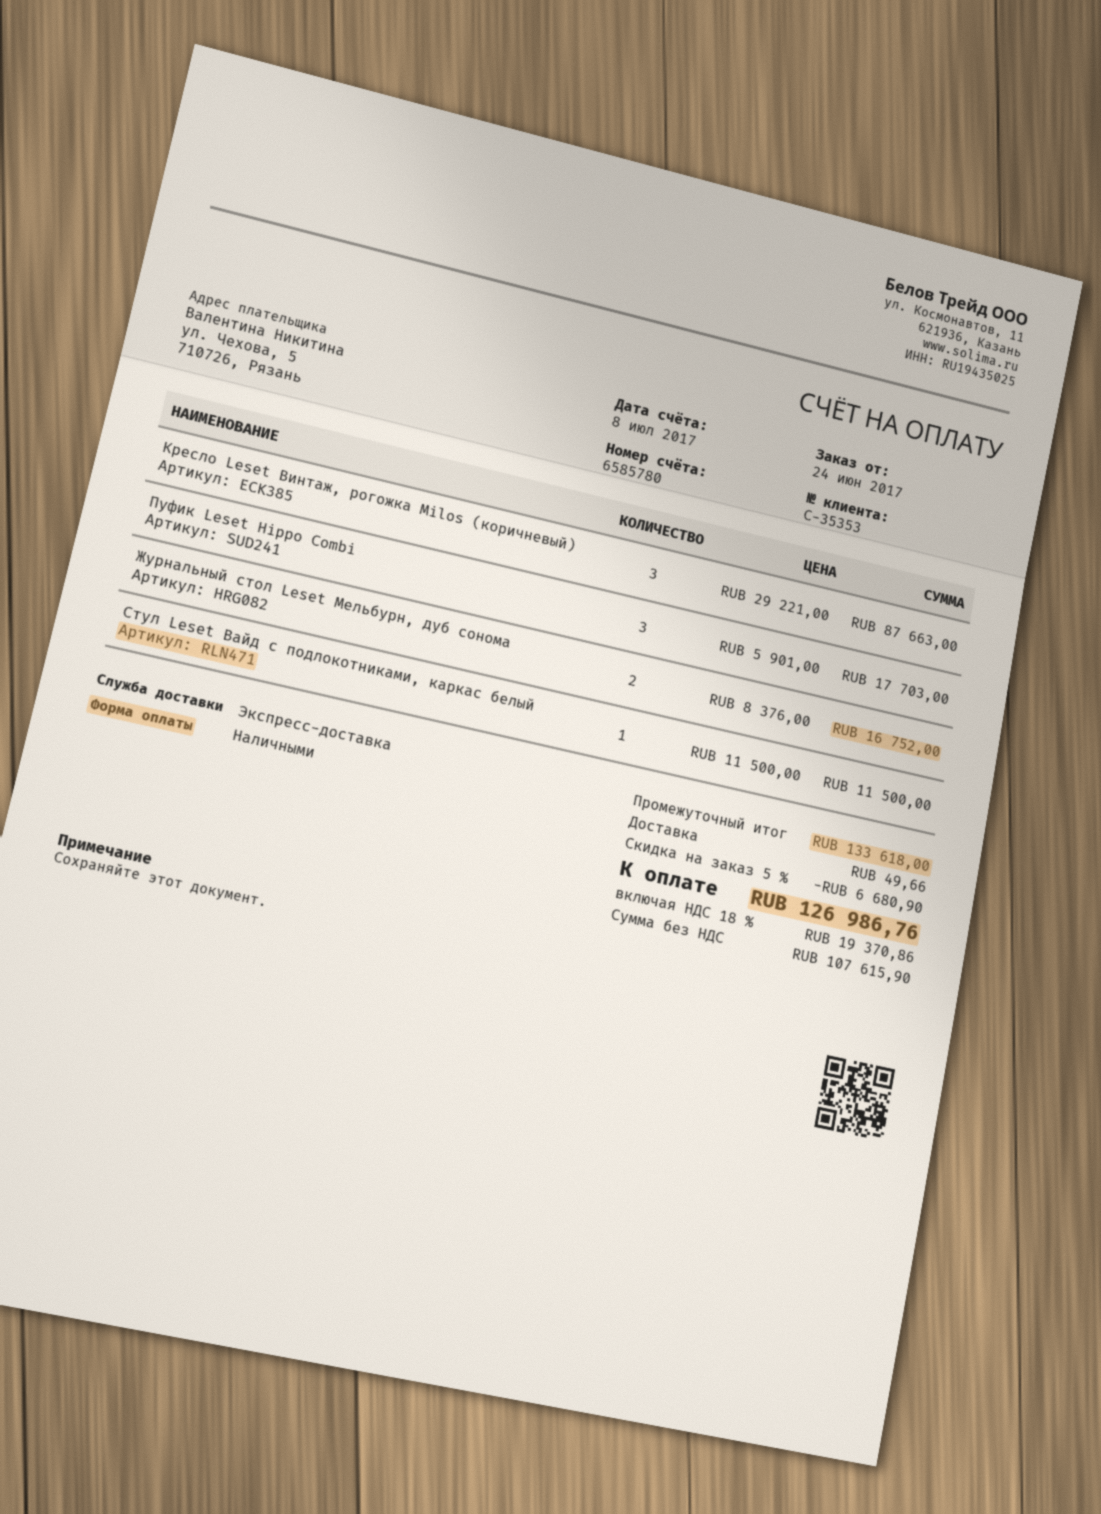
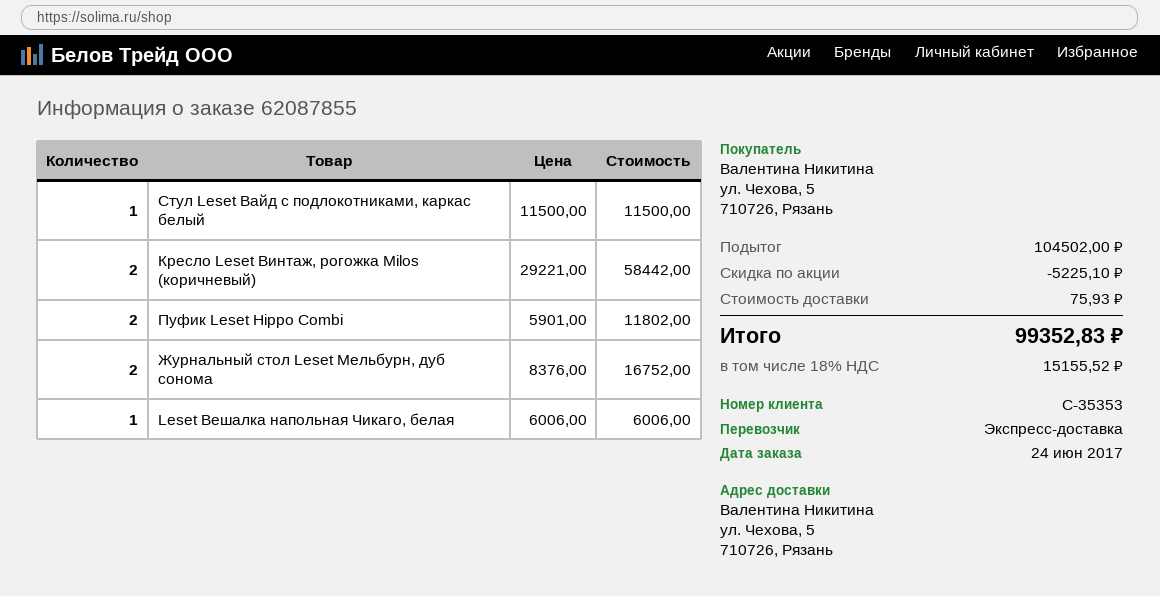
Кресло Leset Винтаж, рогожка Milos (коричневый): 3 x 29221.00 = 87663.00 -> 2 x 29221.00 = 58442.00
Пуфик Leset Hippo Combi: 3 x 5901.00 = 17703.00 -> 2 x 5901.00 = 11802.00
Leset Вешалка напольная Чикаго, белая: none -> 1 x 6006.00 = 6006.00
subtotal: 133618.00 -> 104502.00
discount: 6680.90 -> 5225.10
shipping: 49.66 -> 75.93
tax: 18% = 19370.86 -> 18% = 15155.52
total: 126986.76 -> 99352.83

